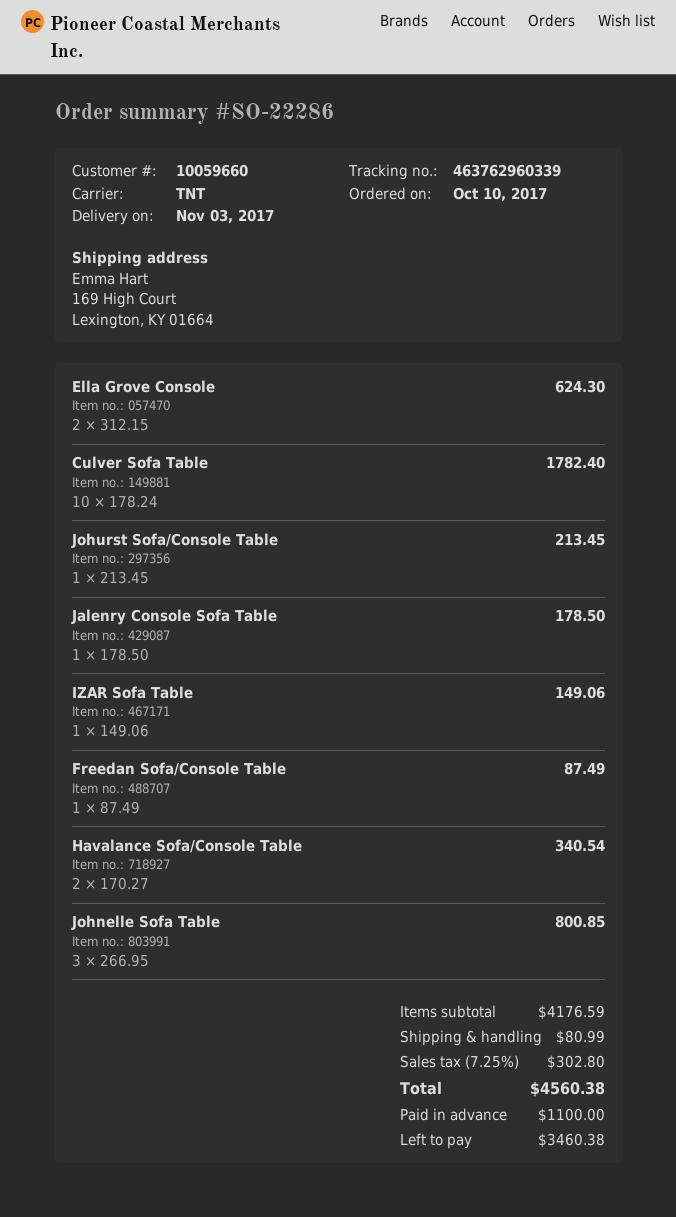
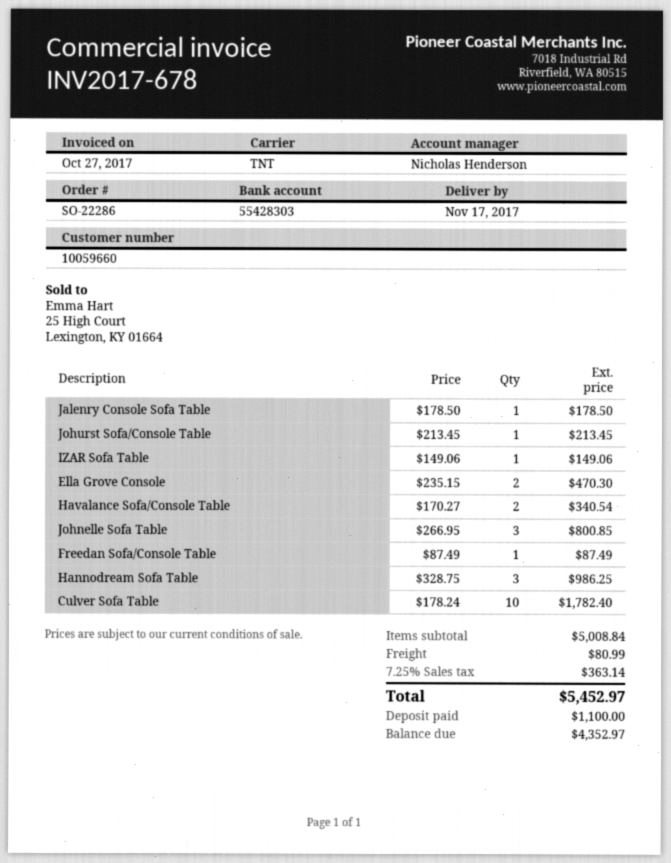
delivery date: 2017-11-03 -> 2017-11-17
Ella Grove Console: 2 x 312.15 = 624.30 -> 2 x 235.15 = 470.30
Hannodream Sofa Table: none -> 3 x 328.75 = 986.25
subtotal: 4176.59 -> 5008.84
tax: 7.25% = 302.80 -> 7.25% = 363.14
total: 4560.38 -> 5452.97
balance: 3460.38 -> 4352.97

